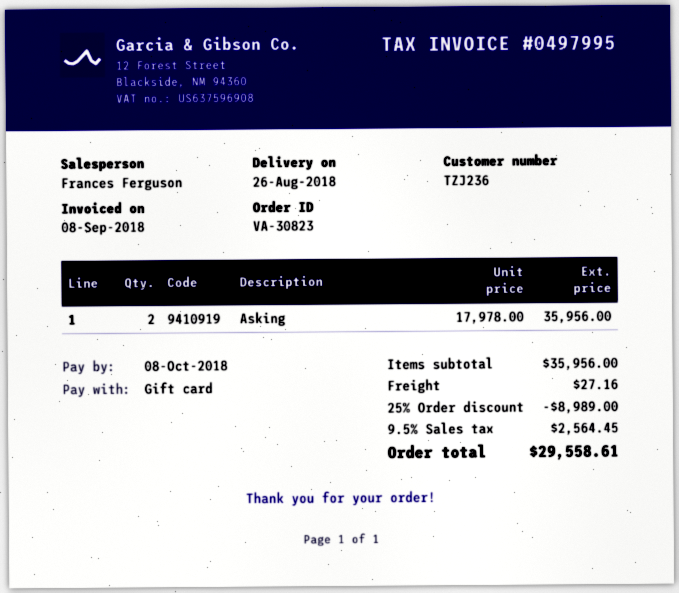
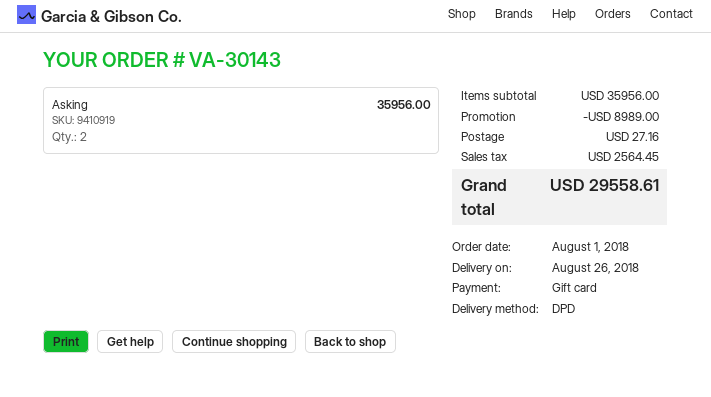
order number: VA-30823 -> VA-30143

